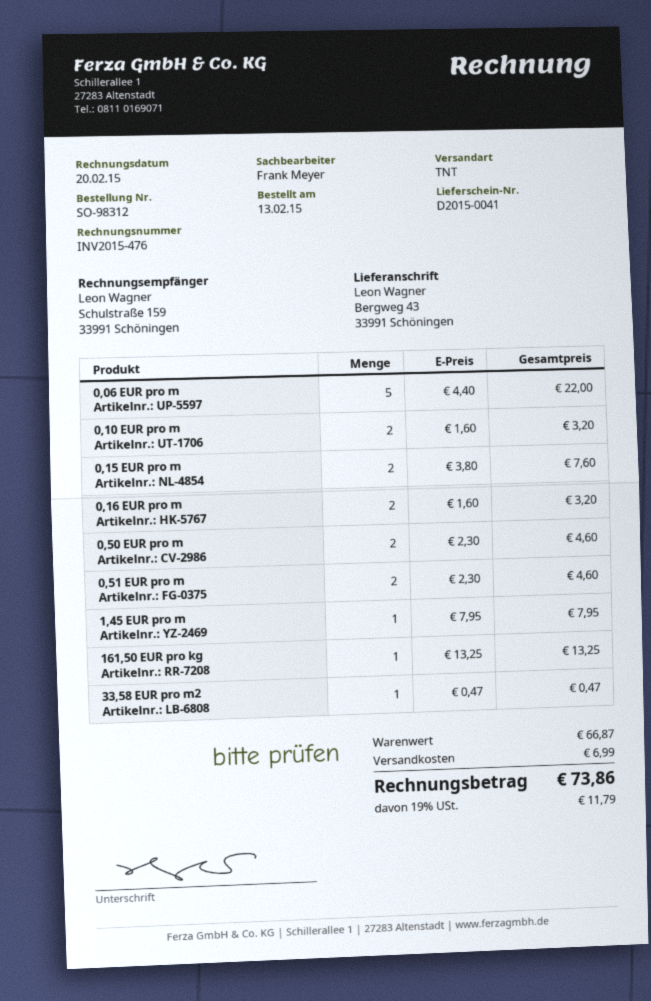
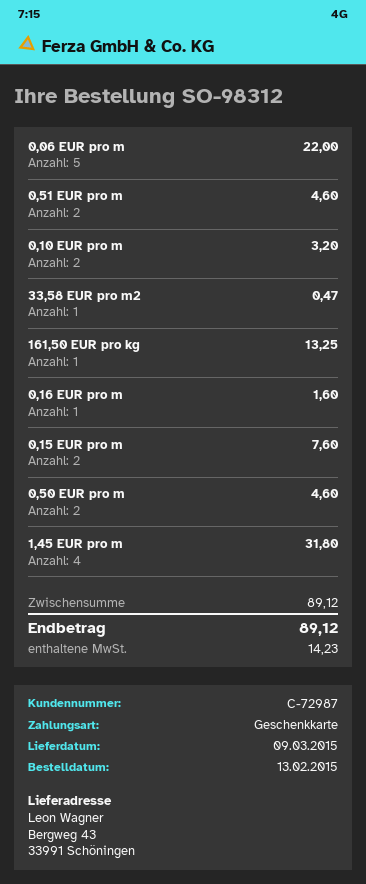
0,16 EUR pro m: 2 for 3.20 -> 1 for 1.60
1,45 EUR pro m: 1 for 7.95 -> 4 for 31.80
subtotal: 66.87 -> 89.12
shipping: 6.99 -> none
tax: 11.79 -> 14.23
total: 73.86 -> 89.12

